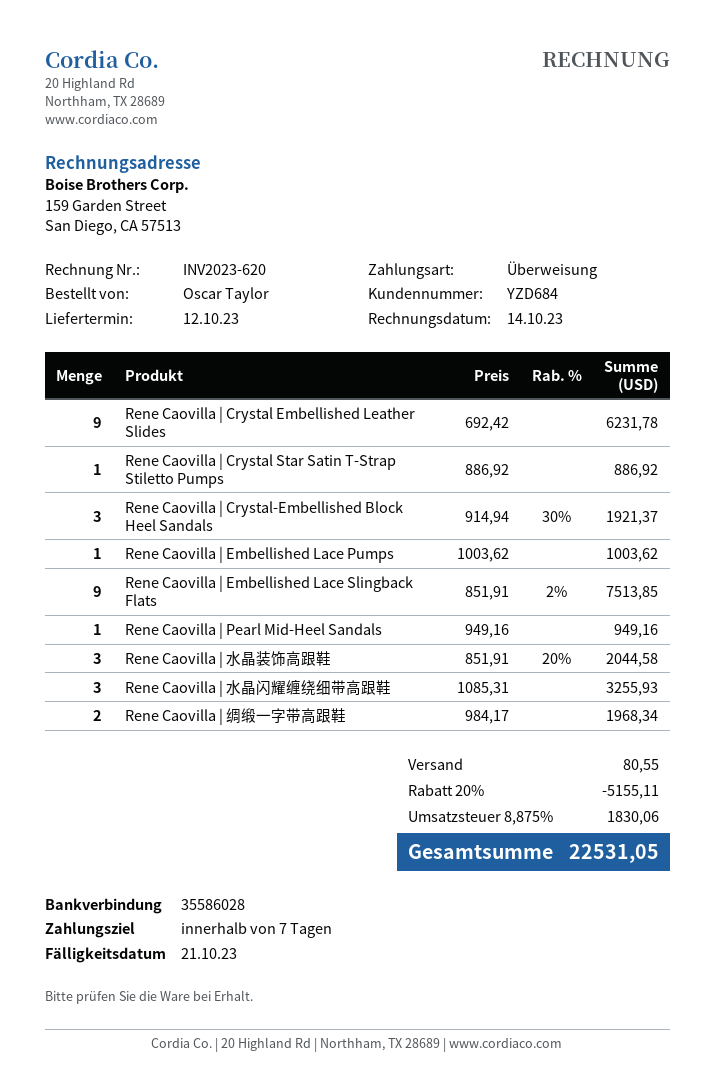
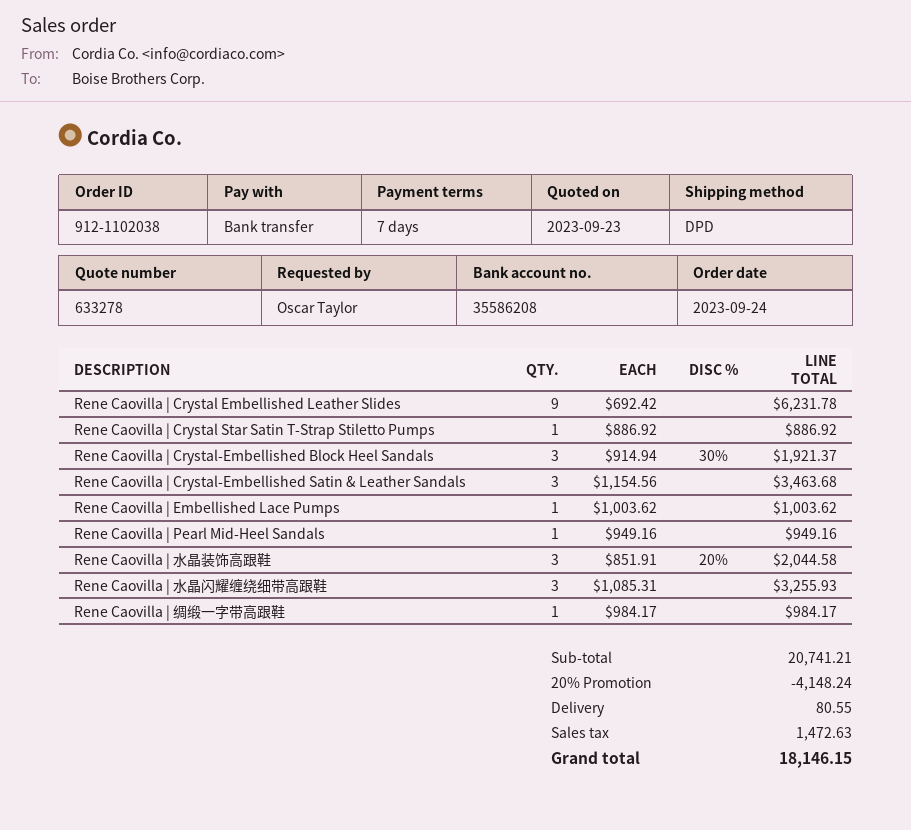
bank account: 35586028 -> 35586208
Rene Caovilla | Embellished Lace Slingback Flats: 9 x 851.91 - 2% = 7513.85 -> none
Rene Caovilla | 绸缎一字带高跟鞋: 2 x 984.17 = 1968.34 -> 1 x 984.17 = 984.17
Rene Caovilla | Crystal-Embellished Satin & Leather Sandals: none -> 3 x 1154.56 = 3463.68
discount: 20% = 5155.11 -> 20% = 4148.24
tax: 1830.06 -> 1472.63
total: 22531.05 -> 18146.15

